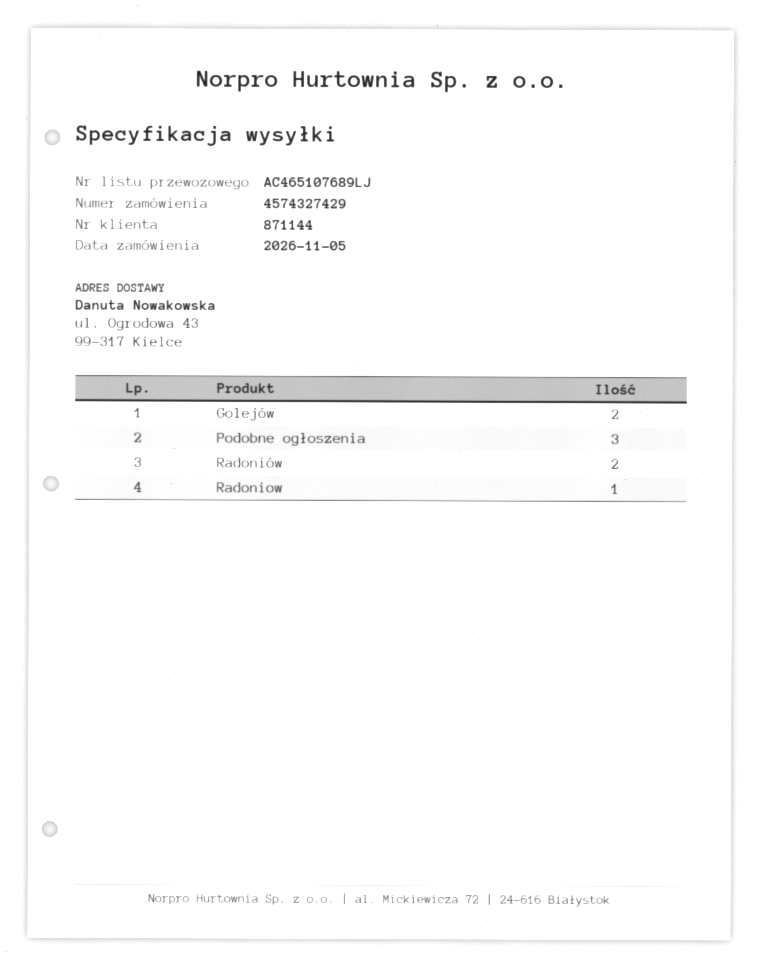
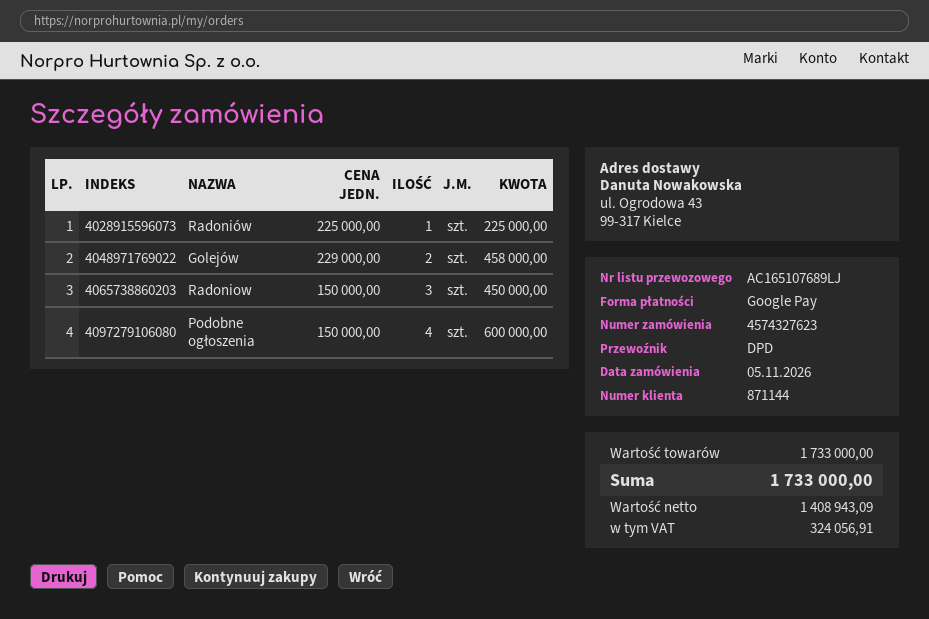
order number: 4574327429 -> 4574327623
tracking number: AC465107689LJ -> AC165107689LJ
Podobne ogłoszenia: 3 -> 4
Radoniów: 2 -> 1
Radoniow: 1 -> 3

